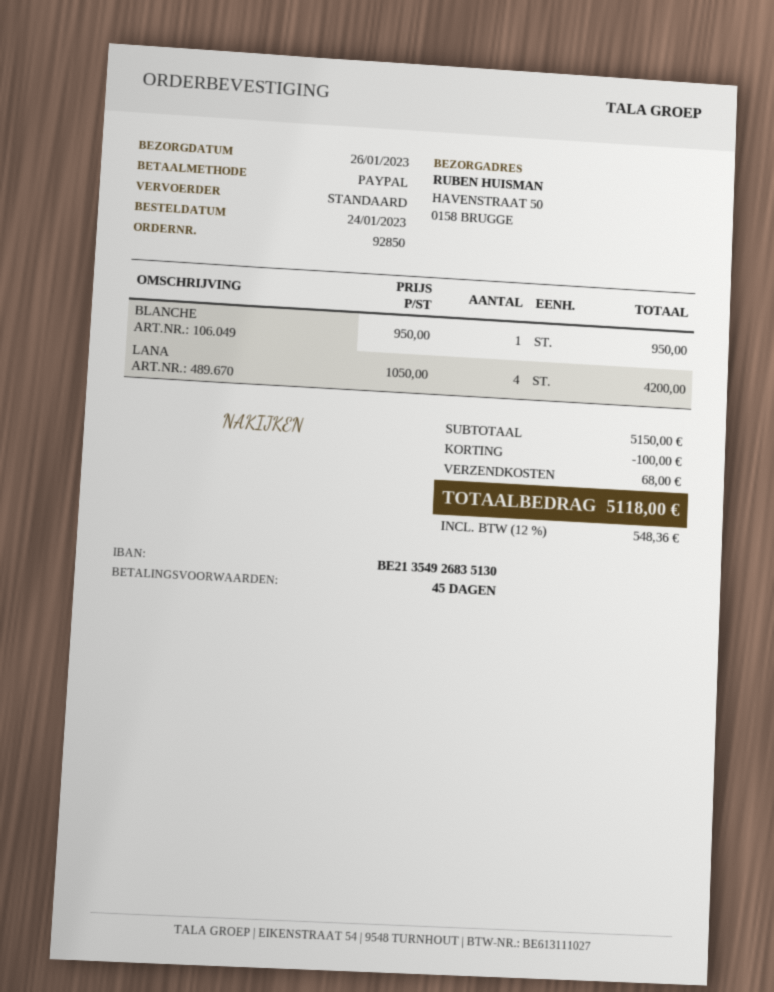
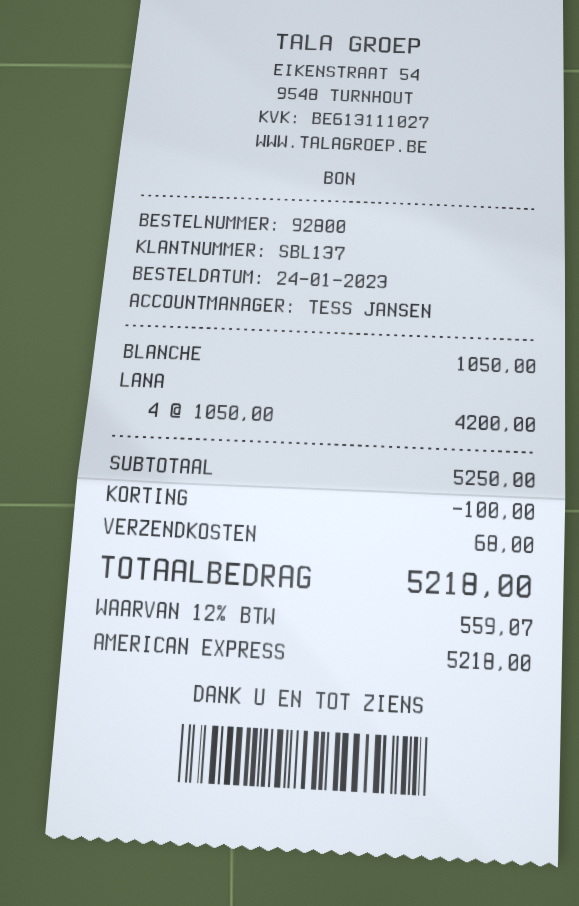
order number: 92850 -> 92800
payment method: PayPal -> American Express
BLANCHE: 1 x 950.00 = 950.00 -> 1 x 1050.00 = 1050.00
subtotal: 5150.00 -> 5250.00
tax: 12% = 548.36 -> 12% = 559.07
total: 5118.00 -> 5218.00

